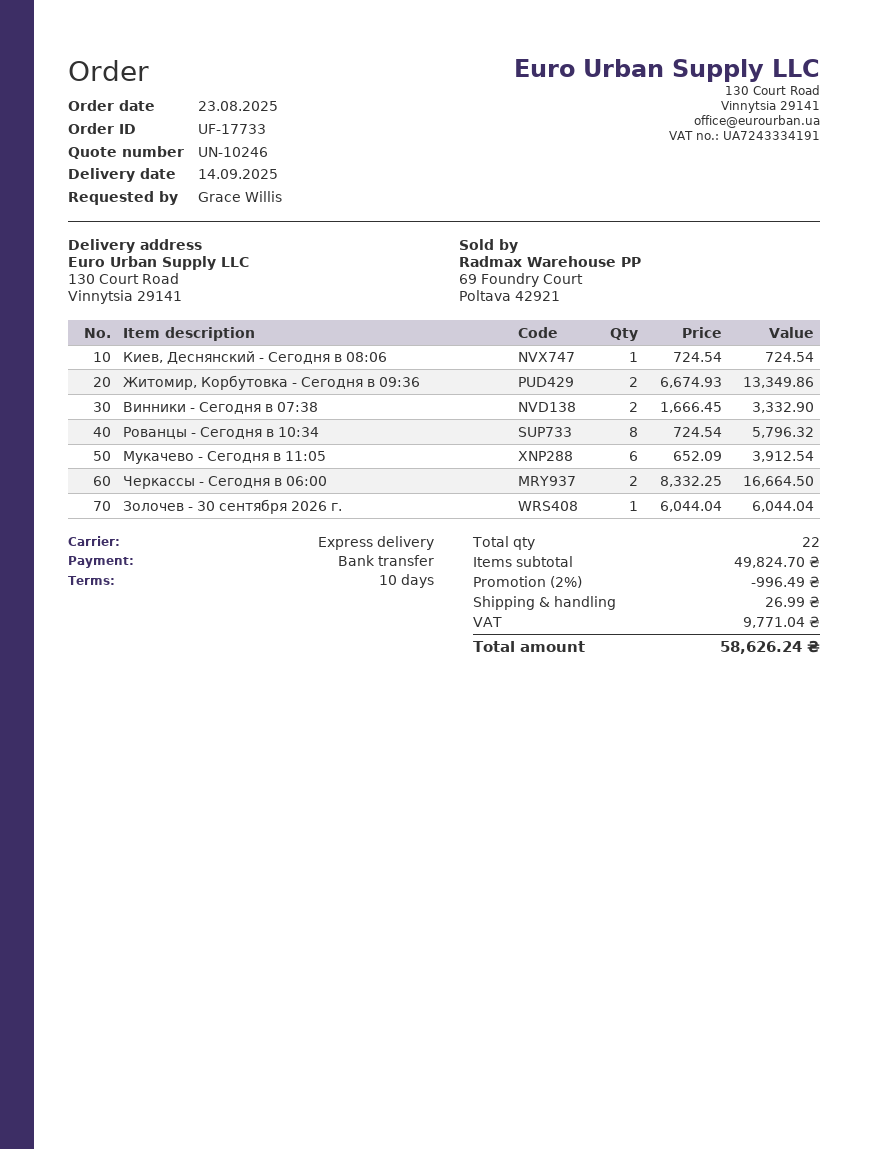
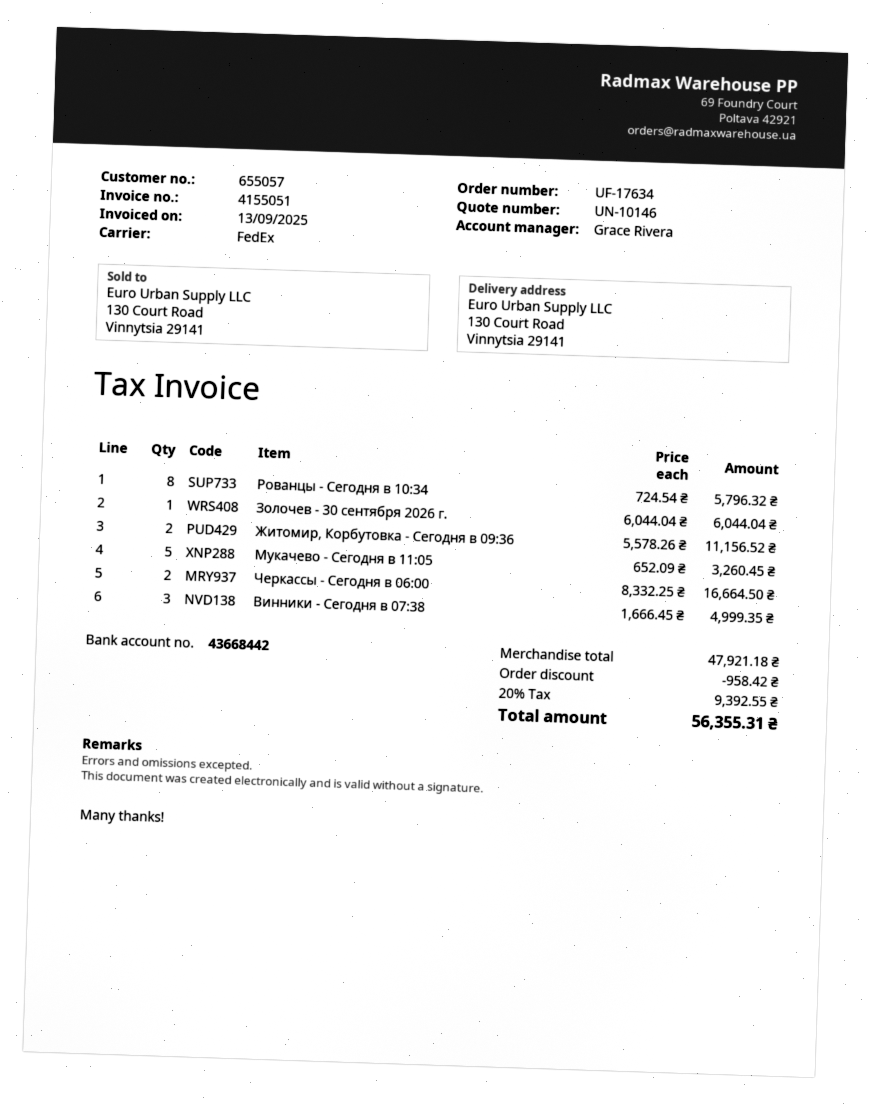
quote number: UN-10246 -> UN-10146
order number: UF-17733 -> UF-17634
shipping method: express -> FedEx
Киев, Деснянский - Сегодня в 08:06: 1 x 724.54 = 724.54 -> none
Житомир, Корбутовка - Сегодня в 09:36: 2 x 6674.93 = 13349.86 -> 2 x 5578.26 = 11156.52
Винники - Сегодня в 07:38: 2 x 1666.45 = 3332.90 -> 3 x 1666.45 = 4999.35
Мукачево - Сегодня в 11:05: 6 x 652.09 = 3912.54 -> 5 x 652.09 = 3260.45
subtotal: 49824.70 -> 47921.18
discount: 996.49 -> 958.42
shipping: 26.99 -> none
tax: 9771.04 -> 9392.55
total: 58626.24 -> 56355.31

